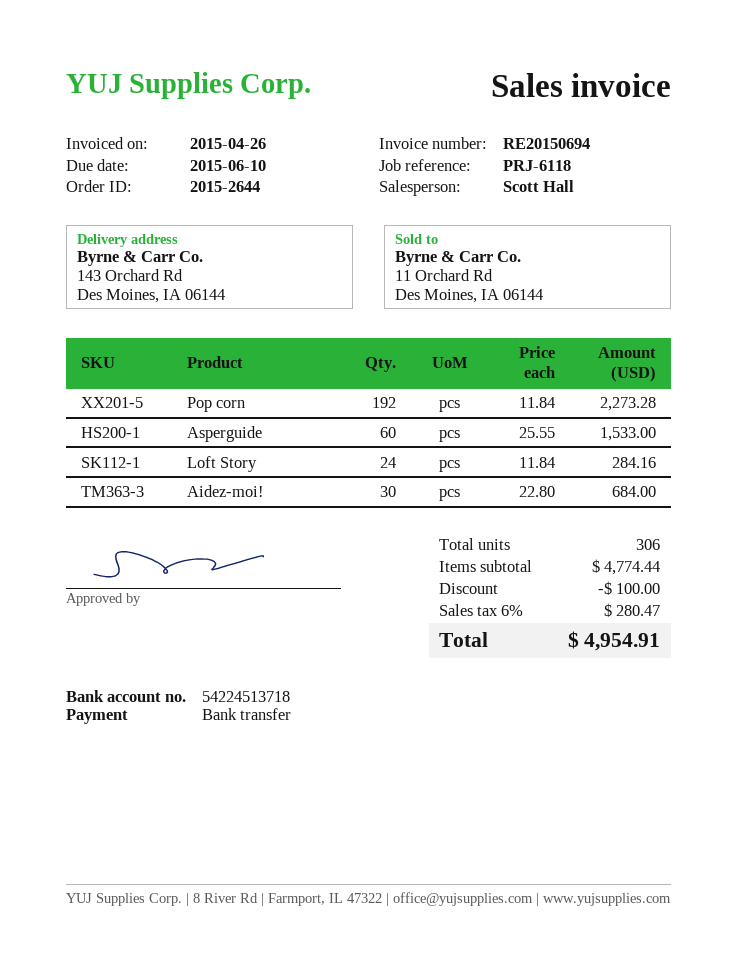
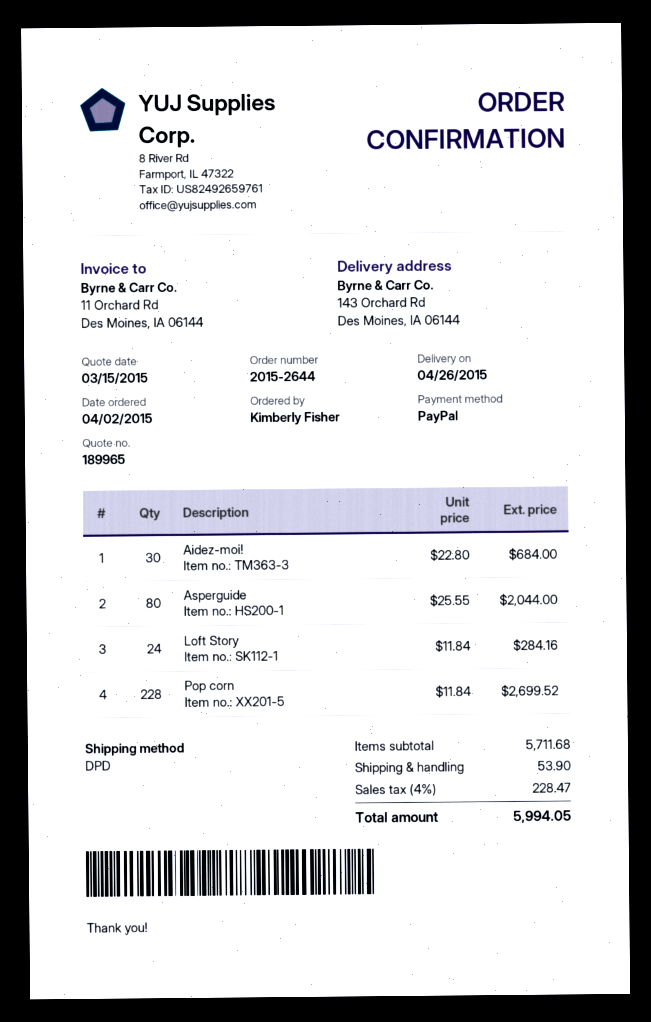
payment method: bank transfer -> PayPal
Pop corn: 192 x 11.84 = 2273.28 -> 228 x 11.84 = 2699.52
Asperguide: 60 x 25.55 = 1533.00 -> 80 x 25.55 = 2044.00
subtotal: 4774.44 -> 5711.68
discount: 100.00 -> none
shipping: none -> 53.90
tax: 6% = 280.47 -> 4% = 228.47
total: 4954.91 -> 5994.05

